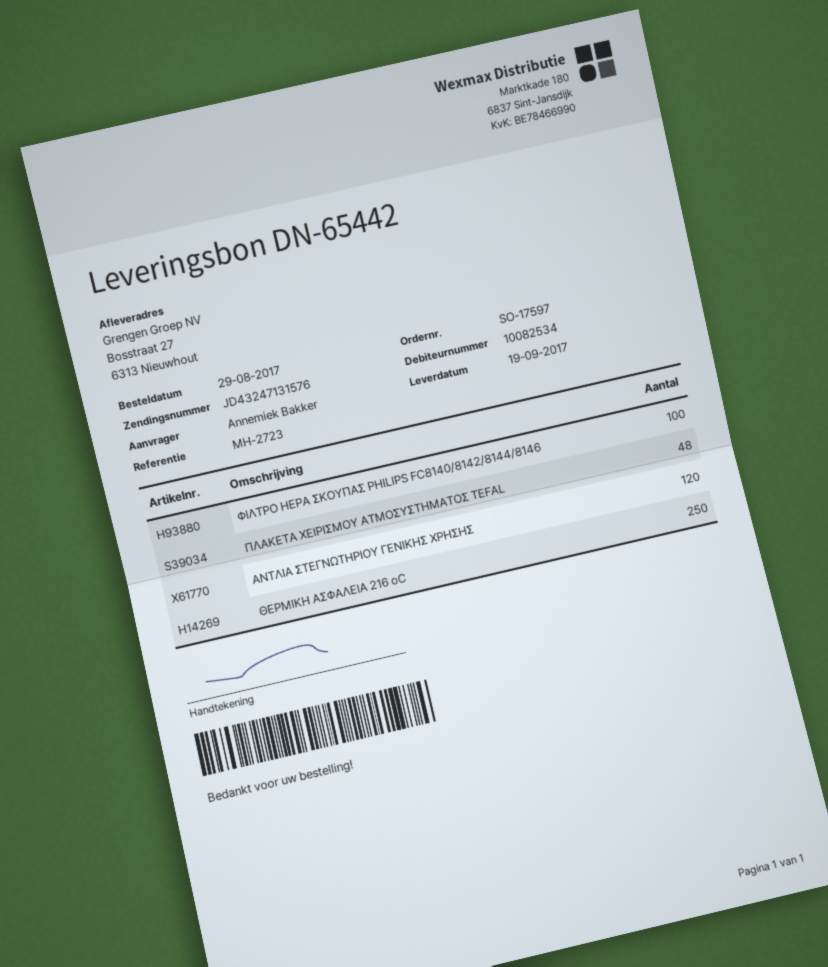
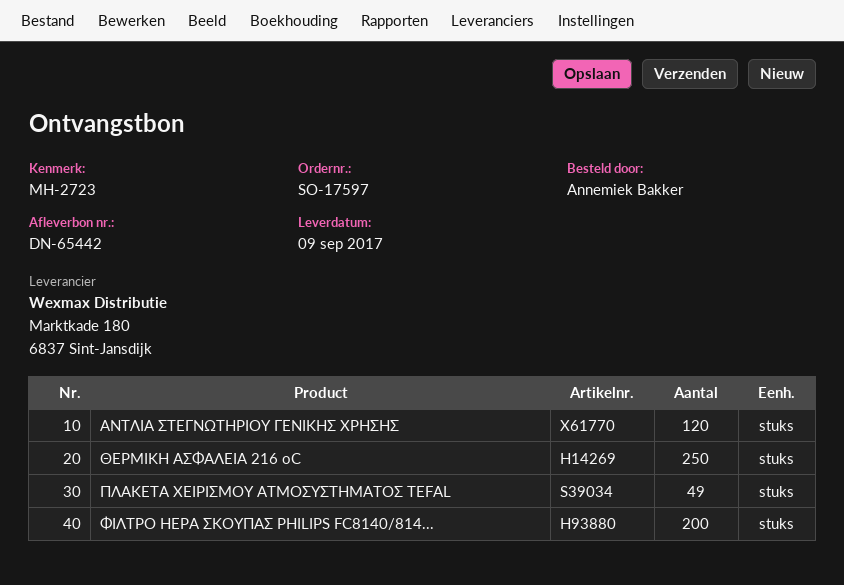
delivery date: 2017-09-19 -> 2017-09-09
ΦΙΛΤΡΟ HEPA ΣΚΟΥΠΑΣ PHILIPS FC8140/8142/8144/8146: 100 -> 200
ΠΛΑΚΕΤΑ ΧΕΙΡΙΣΜΟΥ ΑΤΜΟΣΥΣΤΗΜΑΤΟΣ TEFAL: 48 -> 49

